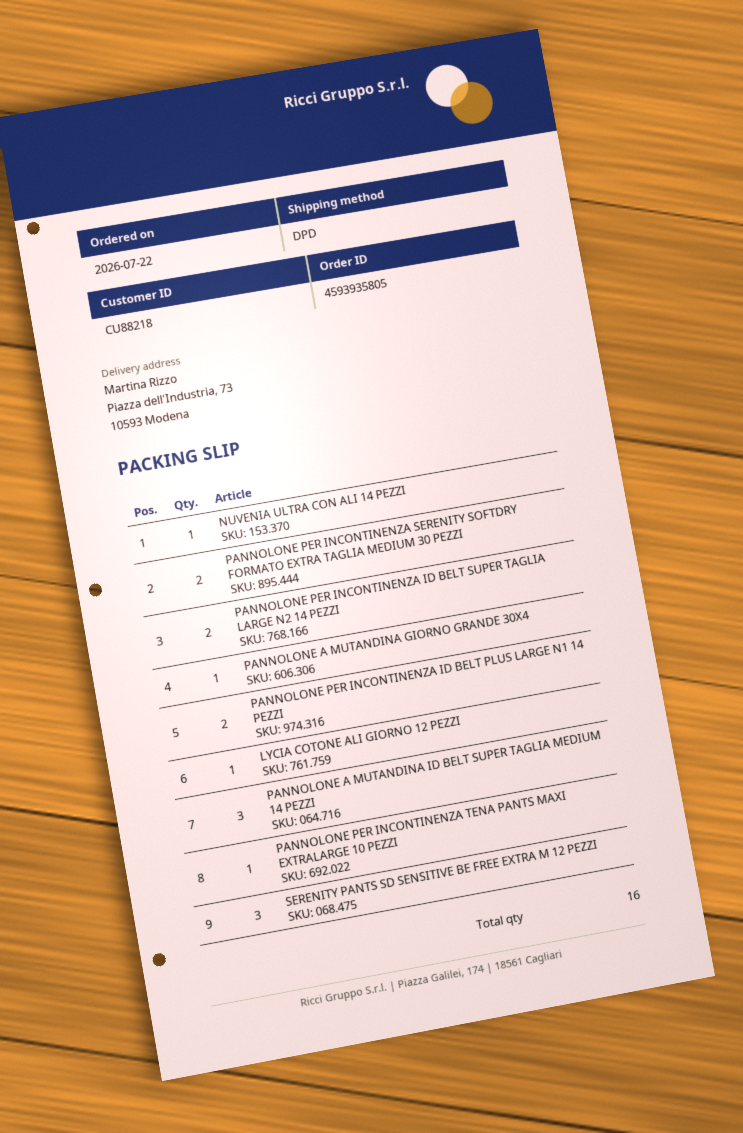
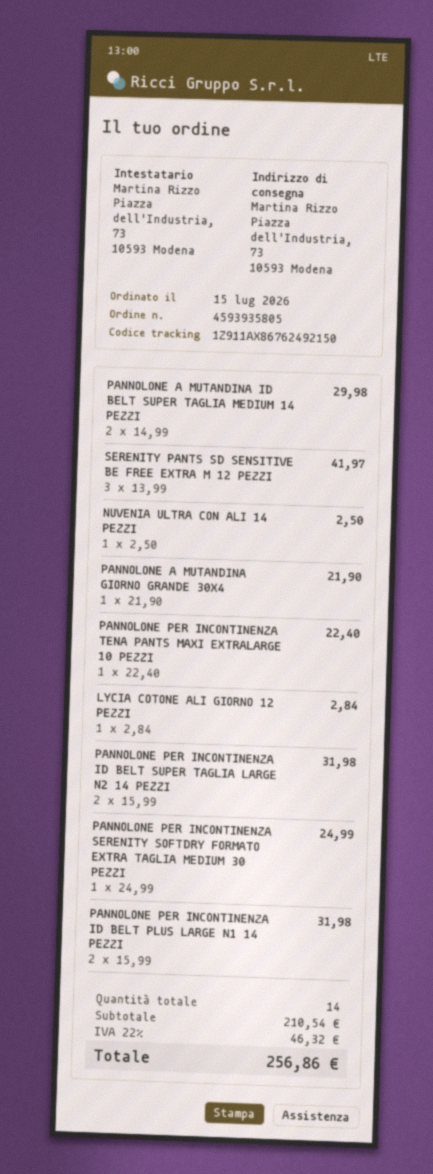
order date: 2026-07-22 -> 2026-07-15
PANNOLONE PER INCONTINENZA SERENITY SOFTDRY FORMATO EXTRA TAGLIA MEDIUM 30 PEZZI: 2 -> 1
PANNOLONE A MUTANDINA ID BELT SUPER TAGLIA MEDIUM 14 PEZZI: 3 -> 2
total quantity: 16 -> 14

